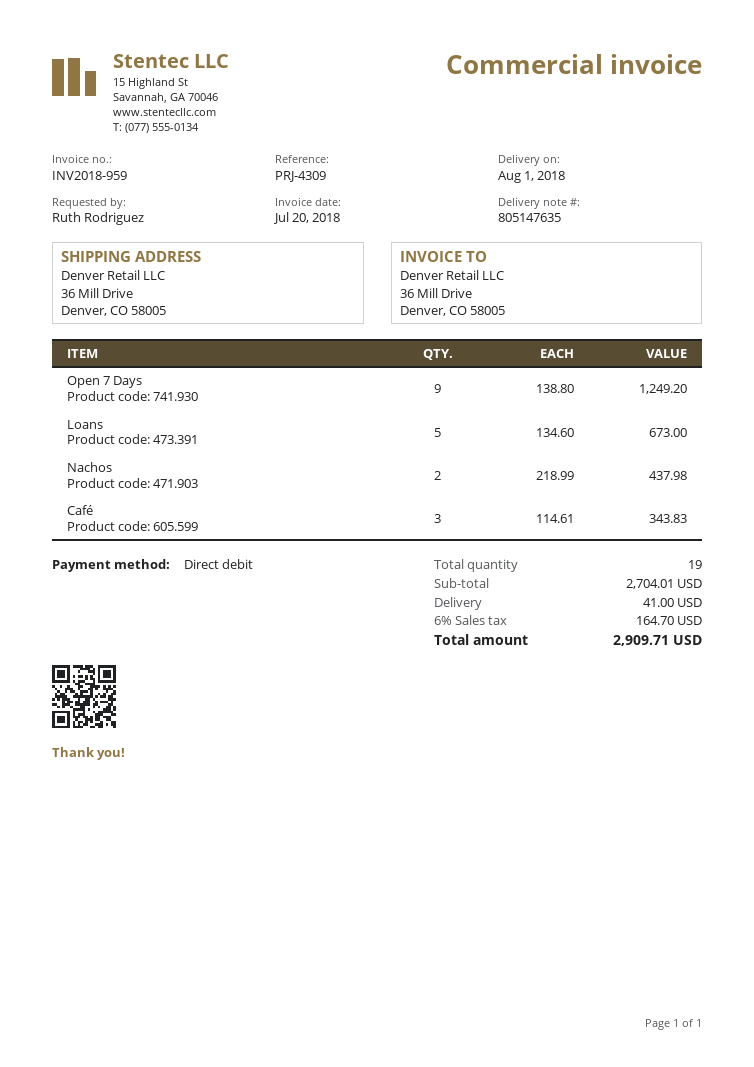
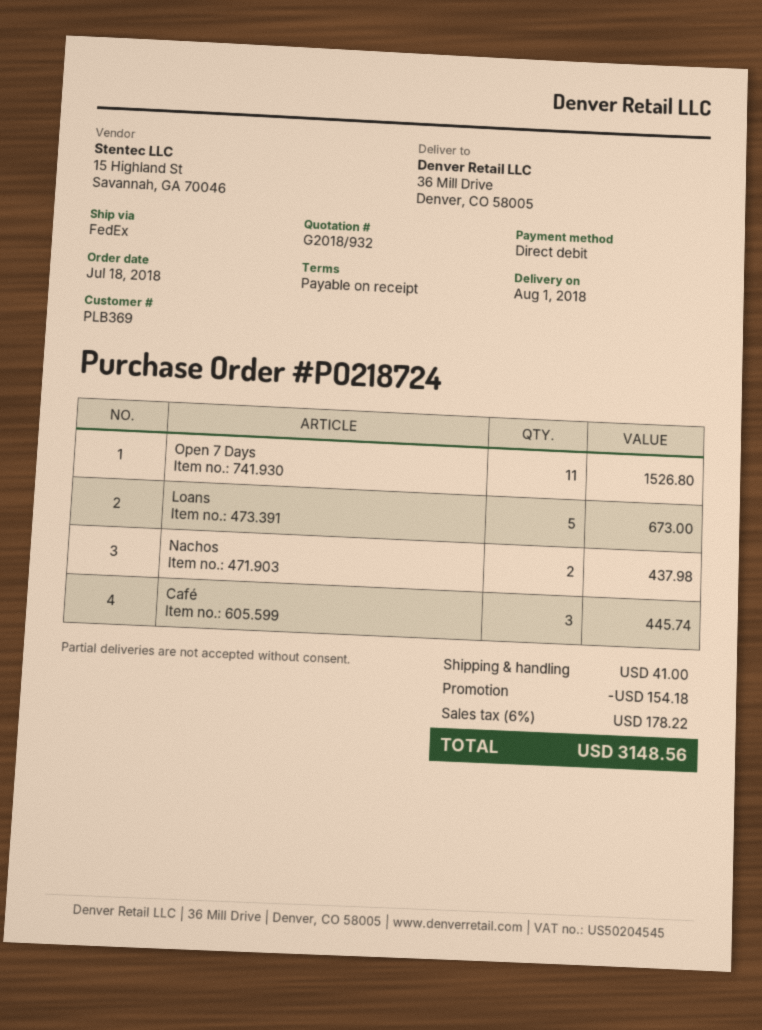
Open 7 Days: 9 for 1249.20 -> 11 for 1526.80
Café: 3 for 343.83 -> 3 for 445.74
discount: none -> 154.18
tax: 6% = 164.70 -> 6% = 178.22
total: 2909.71 -> 3148.56

